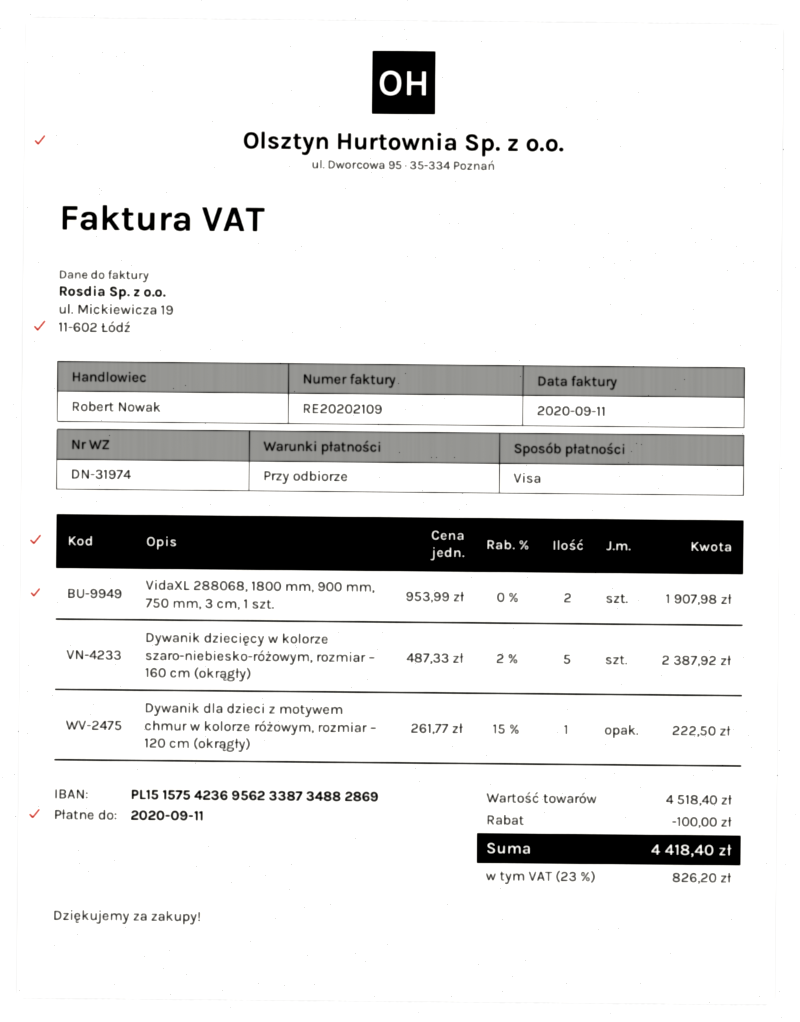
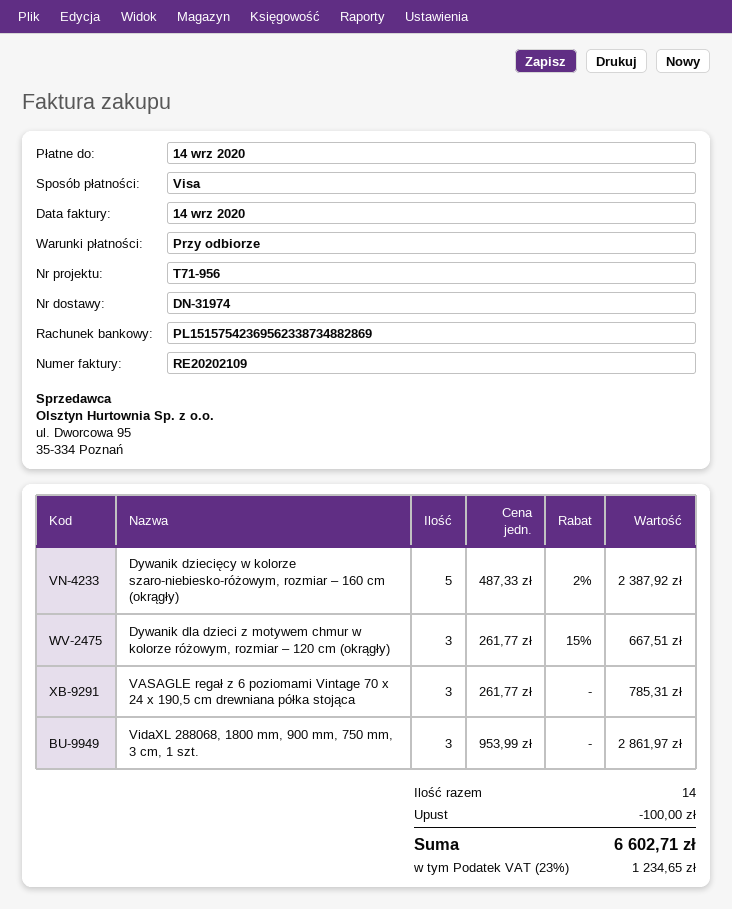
invoice date: 2020-09-11 -> 2020-09-14
due date: 2020-09-11 -> 2020-09-14
VidaXL 288068, 1800 mm, 900 mm, 750 mm, 3 cm, 1 szt.: 2 x 953.99 = 1907.98 -> 3 x 953.99 = 2861.97
Dywanik dla dzieci z motywem chmur w kolorze różowym, rozmiar – 120 cm (okrągły): 1 x 261.77 - 15% = 222.50 -> 3 x 261.77 - 15% = 667.51
VASAGLE regał z 6 poziomami Vintage 70 x 24 x 190,5 cm drewniana półka stojąca: none -> 3 x 261.77 = 785.31
tax: 23% = 826.20 -> 23% = 1234.65
total: 4418.40 -> 6602.71

